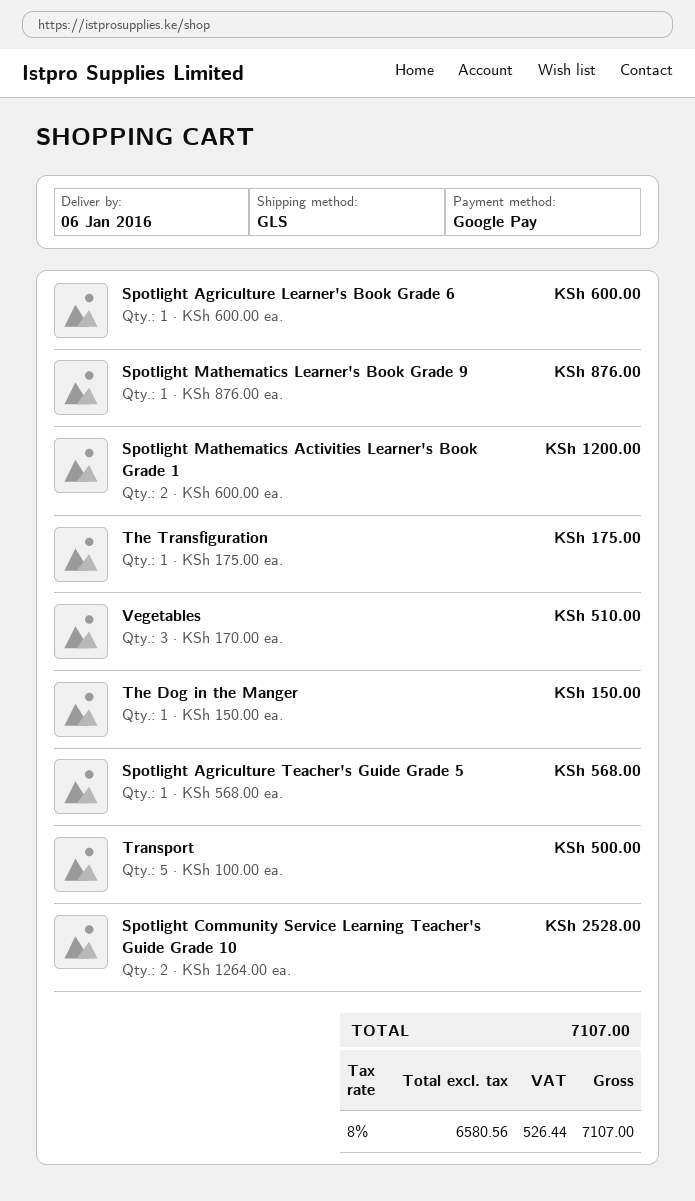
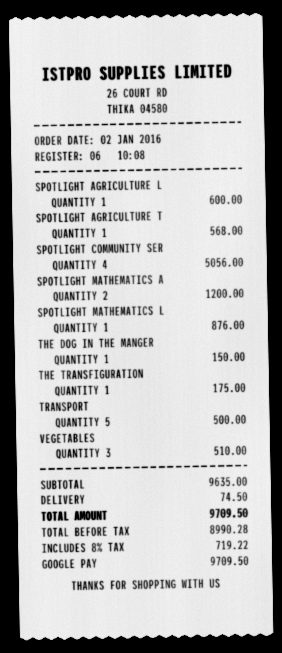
Spotlight Community Service Learning Teacher's Guide Grade 10: 2 for 2528.00 -> 4 for 5056.00
shipping: none -> 74.50
net: 6580.56 -> 8990.28
tax: 8% = 526.44 -> 8% = 719.22
total: 7107.00 -> 9709.50

